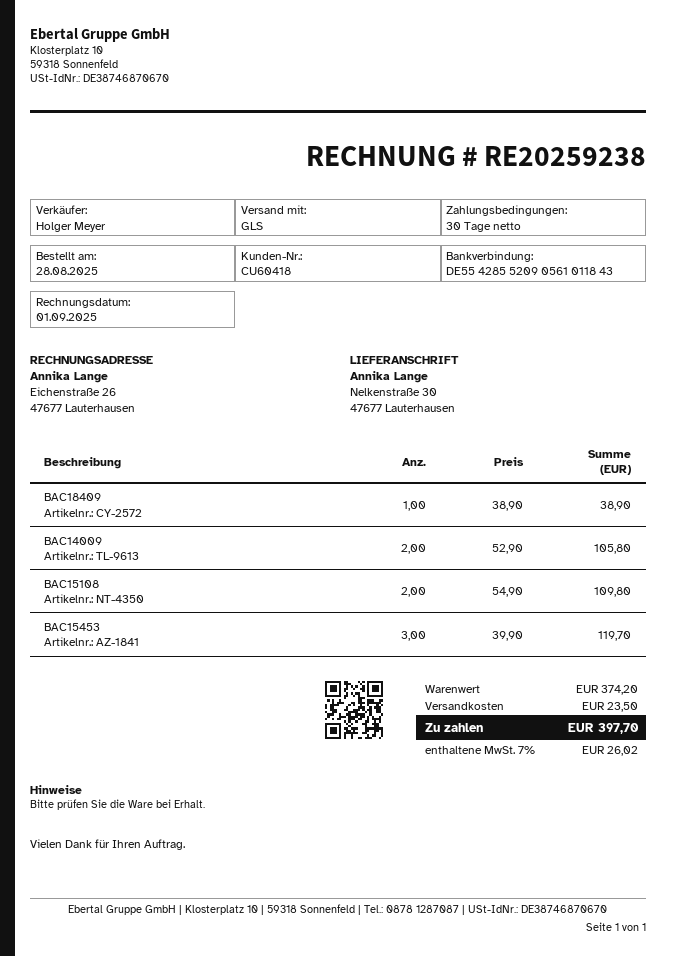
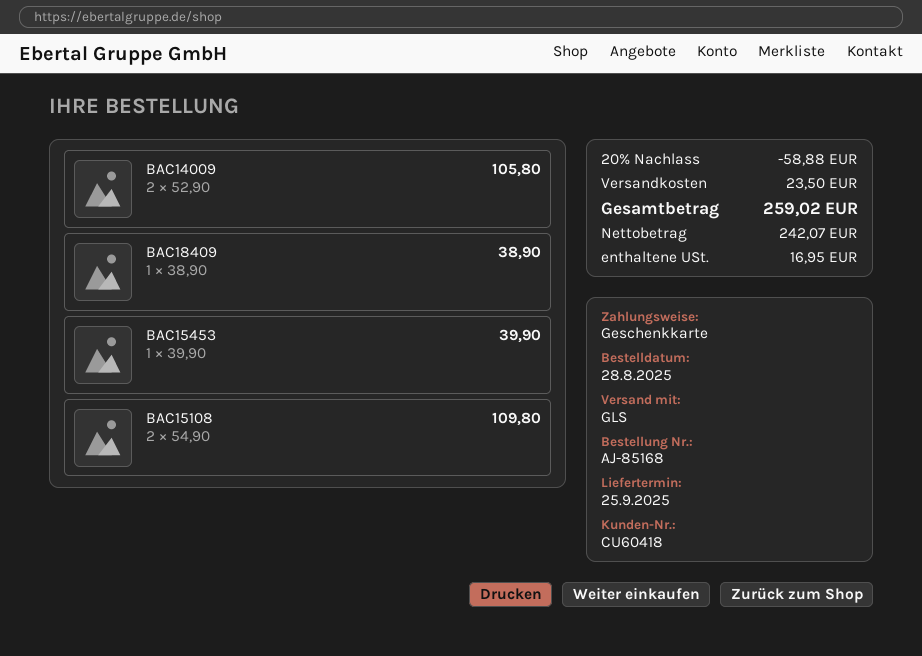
BAC15453: 3 x 39.90 = 119.70 -> 1 x 39.90 = 39.90
discount: none -> 20% = 58.88
tax: 26.02 -> 16.95
total: 397.70 -> 259.02

